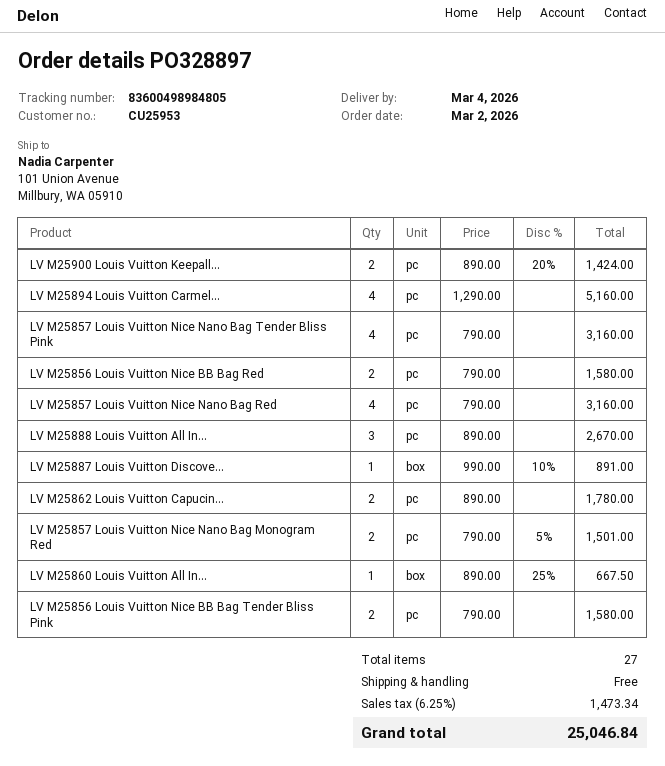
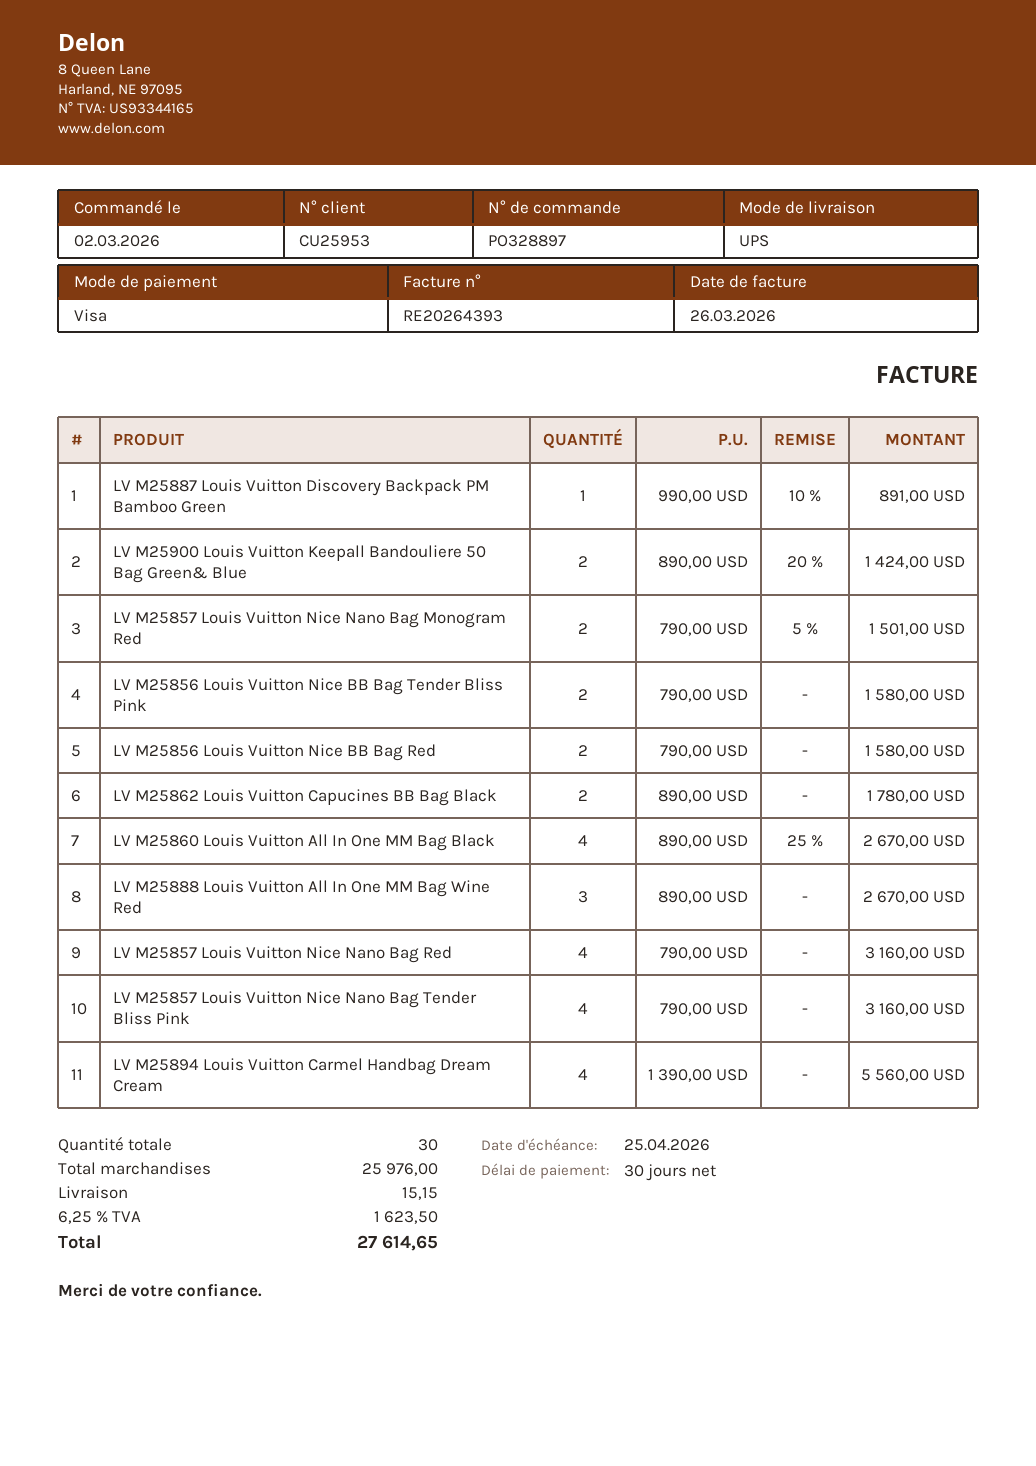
LV M25894 Louis Vuitton Carmel...: 4 x 1290.00 = 5160.00 -> 4 x 1390.00 = 5560.00
LV M25860 Louis Vuitton All In...: 1 x 890.00 - 25% = 667.50 -> 4 x 890.00 - 25% = 2670.00
total quantity: 27 -> 30
shipping: 0.00 -> 15.15
tax: 6.25% = 1473.34 -> 6.25% = 1623.50
total: 25046.84 -> 27614.65

